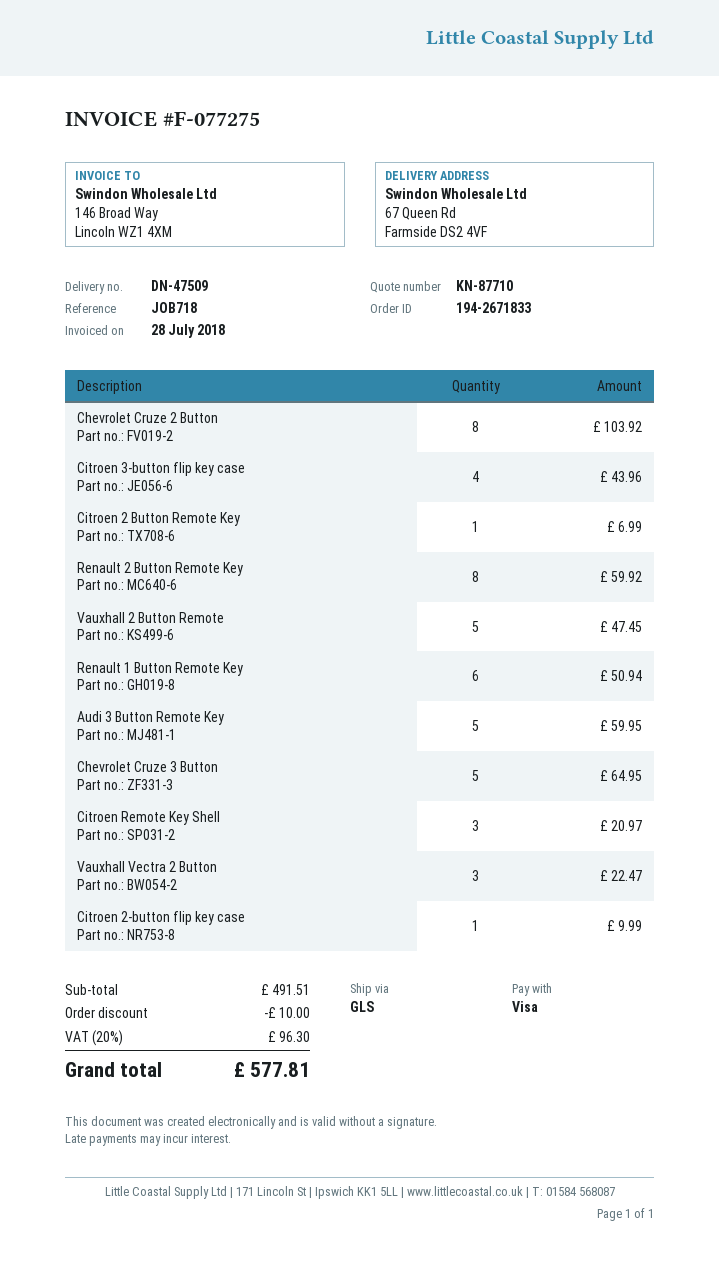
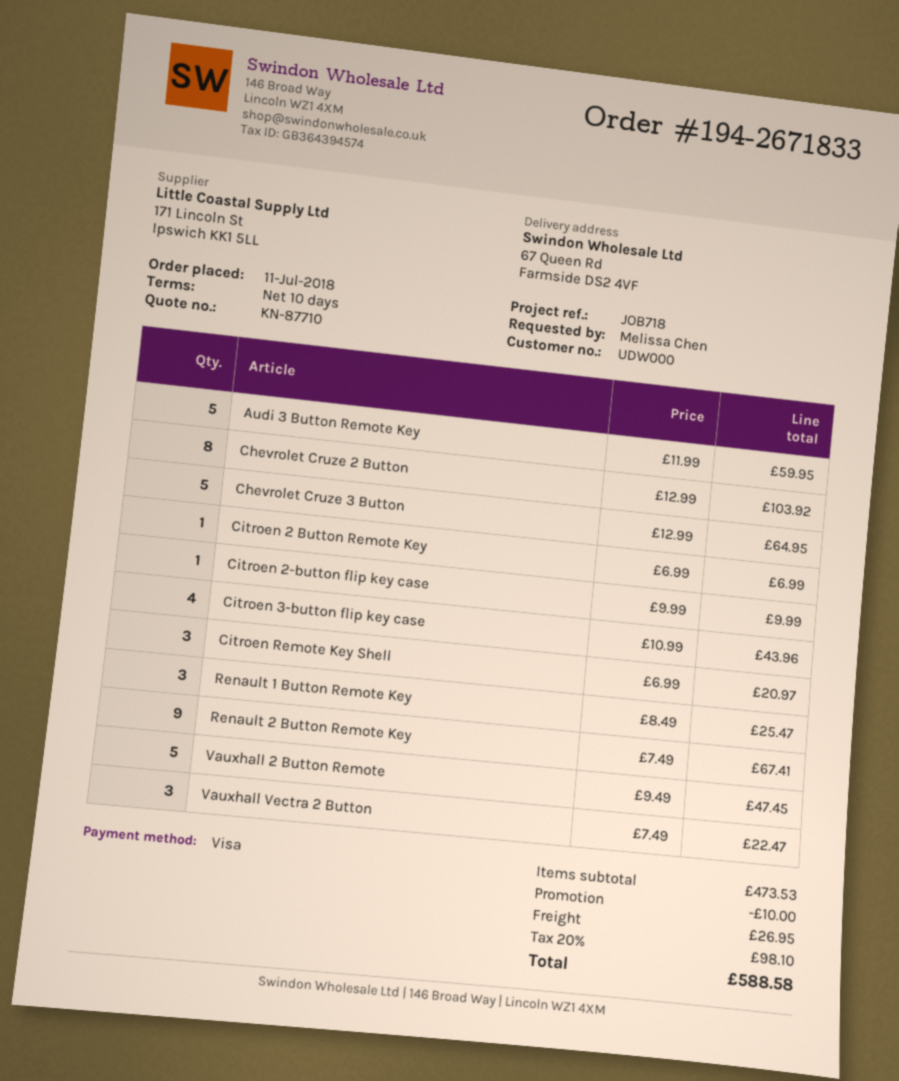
Renault 2 Button Remote Key: 8 for 59.92 -> 9 for 67.41
Renault 1 Button Remote Key: 6 for 50.94 -> 3 for 25.47
subtotal: 491.51 -> 473.53
shipping: none -> 26.95
tax: 20% = 96.30 -> 20% = 98.10
total: 577.81 -> 588.58

